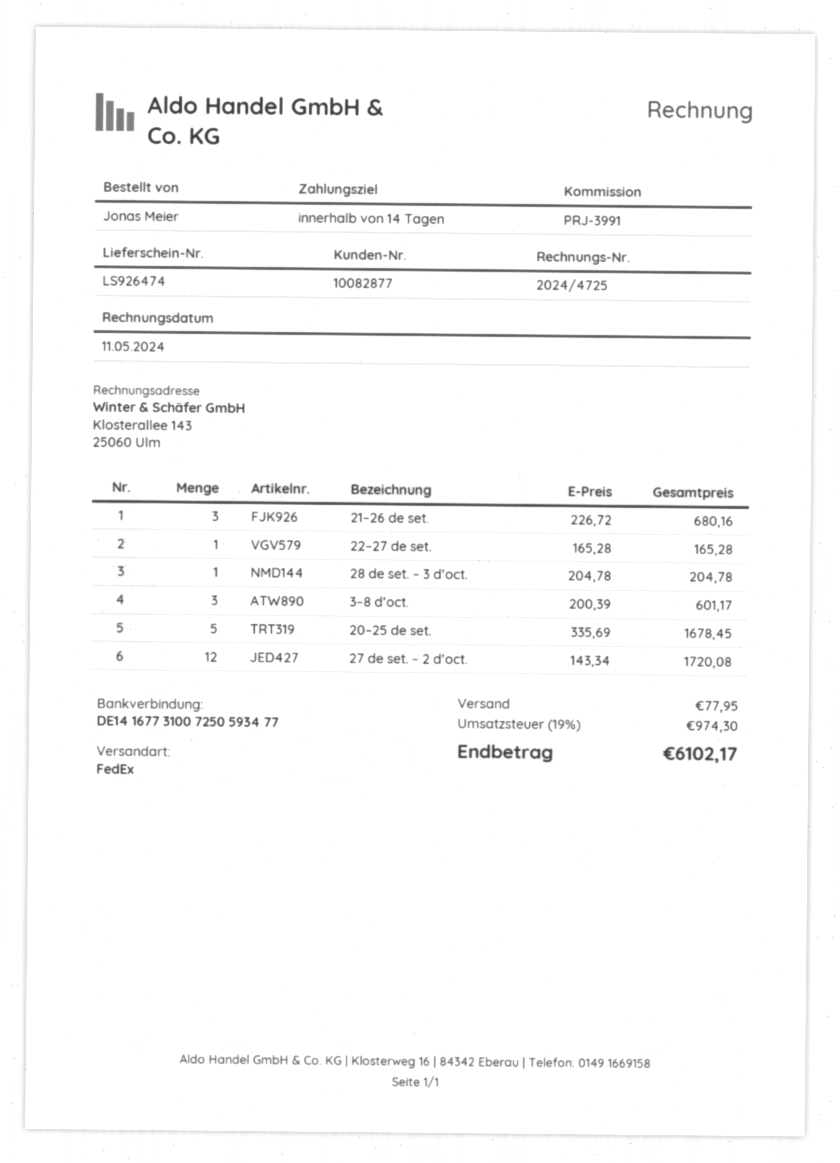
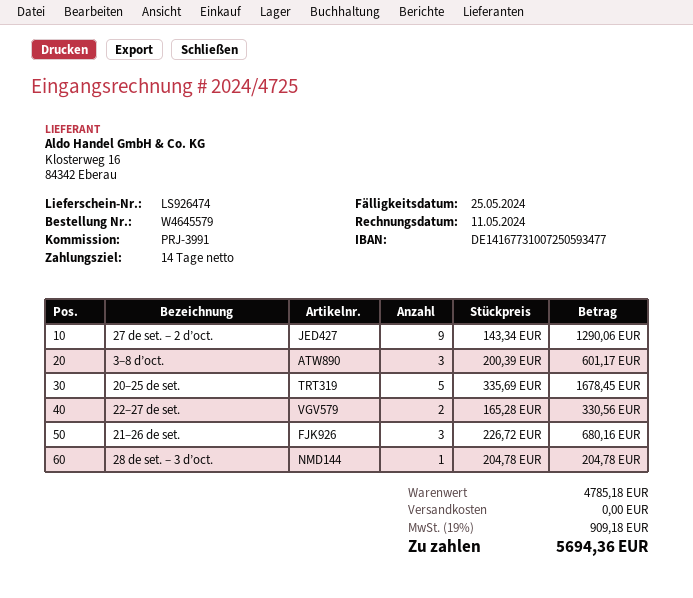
22–27 de set.: 1 x 165.28 = 165.28 -> 2 x 165.28 = 330.56
27 de set. – 2 d’oct.: 12 x 143.34 = 1720.08 -> 9 x 143.34 = 1290.06
shipping: 77.95 -> 0.00
tax: 19% = 974.30 -> 19% = 909.18
total: 6102.17 -> 5694.36

